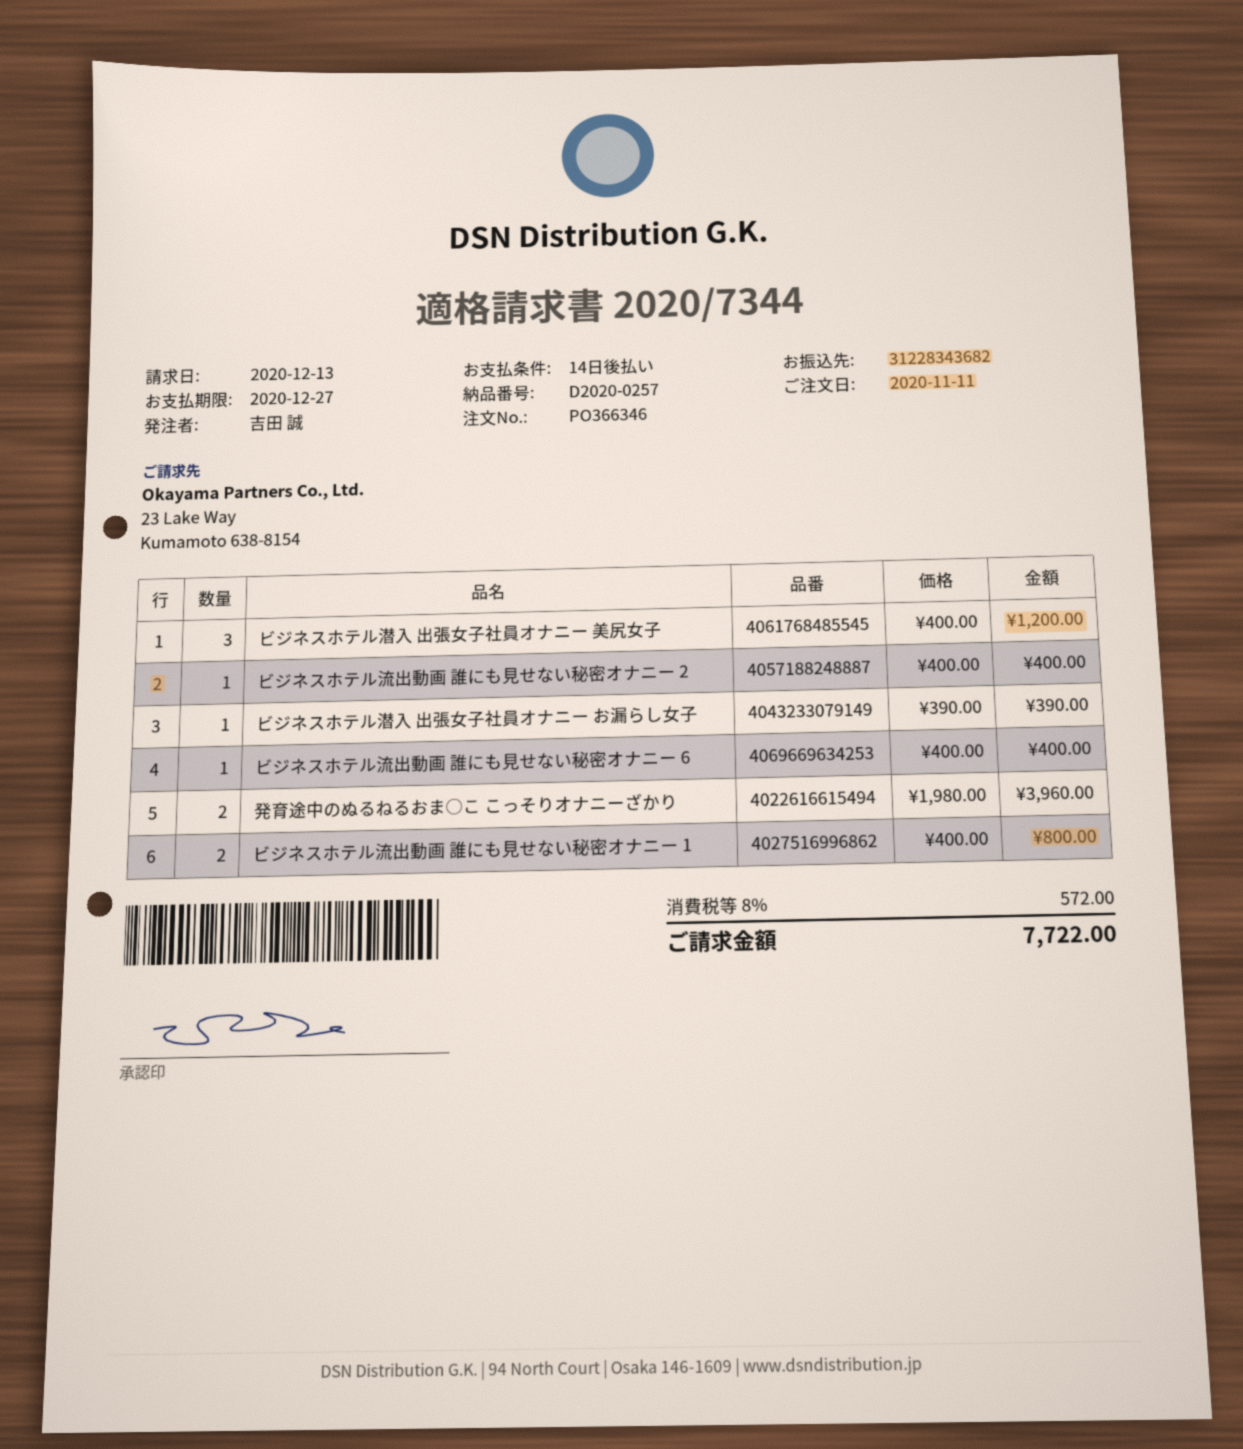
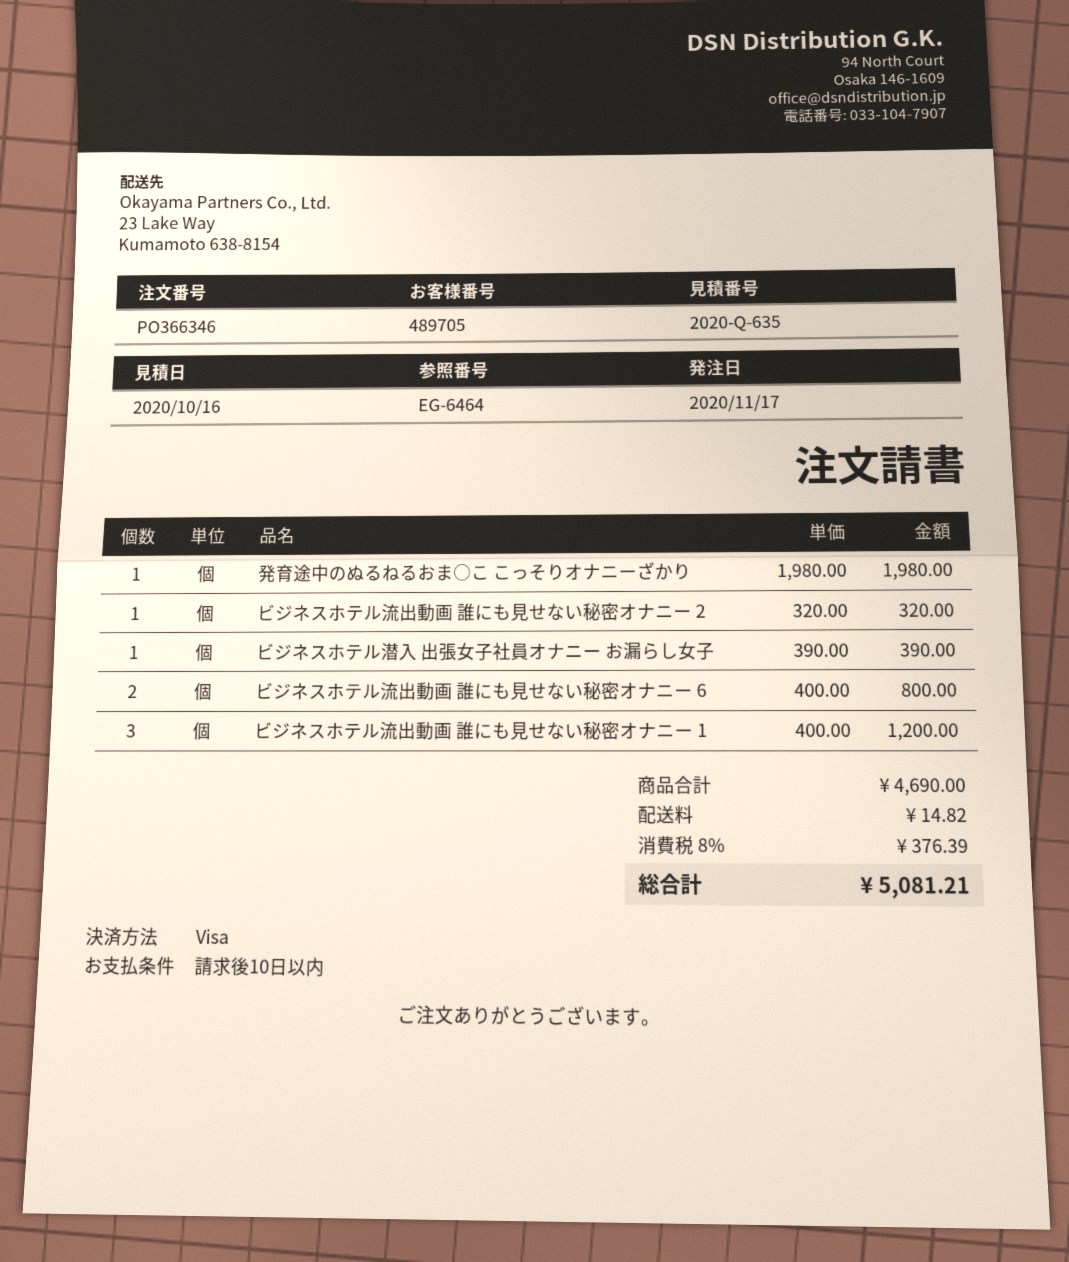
order date: 2020-11-11 -> 2020-11-17
payment terms: 14 days -> 10 days
ビジネスホテル潜入 出張女子社員オナニー 美尻女子: 3 x 400.00 = 1200.00 -> none
ビジネスホテル流出動画 誰にも見せない秘密オナニー 2: 1 x 400.00 = 400.00 -> 1 x 320.00 = 320.00
ビジネスホテル流出動画 誰にも見せない秘密オナニー 6: 1 x 400.00 = 400.00 -> 2 x 400.00 = 800.00
発育途中のぬるねるおま○こ こっそりオナニーざかり: 2 x 1980.00 = 3960.00 -> 1 x 1980.00 = 1980.00
ビジネスホテル流出動画 誰にも見せない秘密オナニー 1: 2 x 400.00 = 800.00 -> 3 x 400.00 = 1200.00
shipping: none -> 14.82
tax: 8% = 572.00 -> 8% = 376.39
total: 7722.00 -> 5081.21

